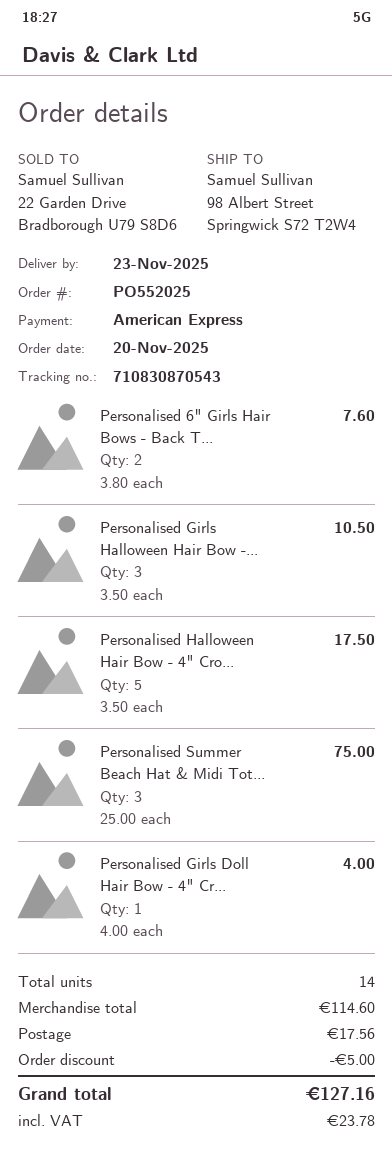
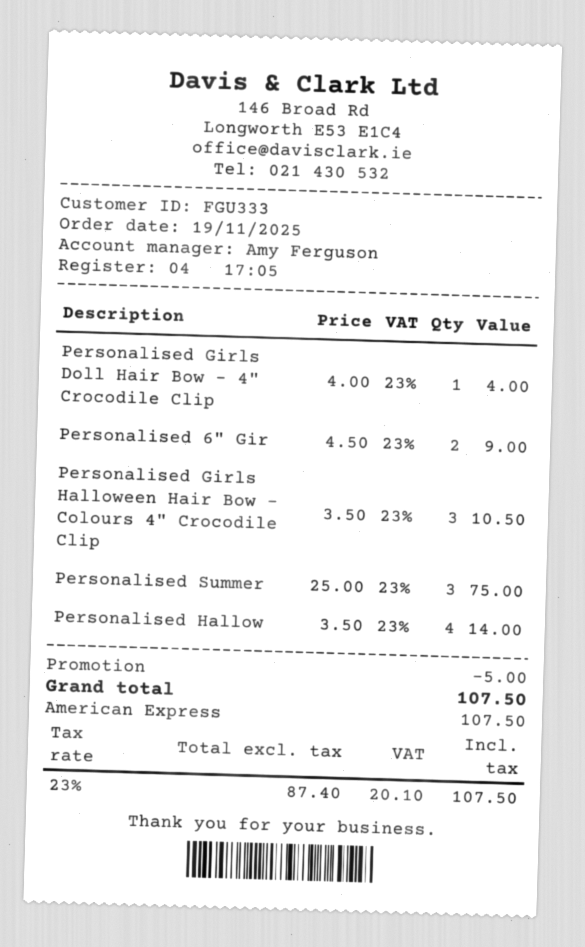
order date: 2025-11-20 -> 2025-11-19
Personalised 6" Girls Hair Bows - Back T...: 2 x 3.80 = 7.60 -> 2 x 4.50 = 9.00
Personalised Halloween Hair Bow - 4" Cro...: 5 x 3.50 = 17.50 -> 4 x 3.50 = 14.00
shipping: 17.56 -> none
tax: 23.78 -> 20.10
total: 127.16 -> 107.50

